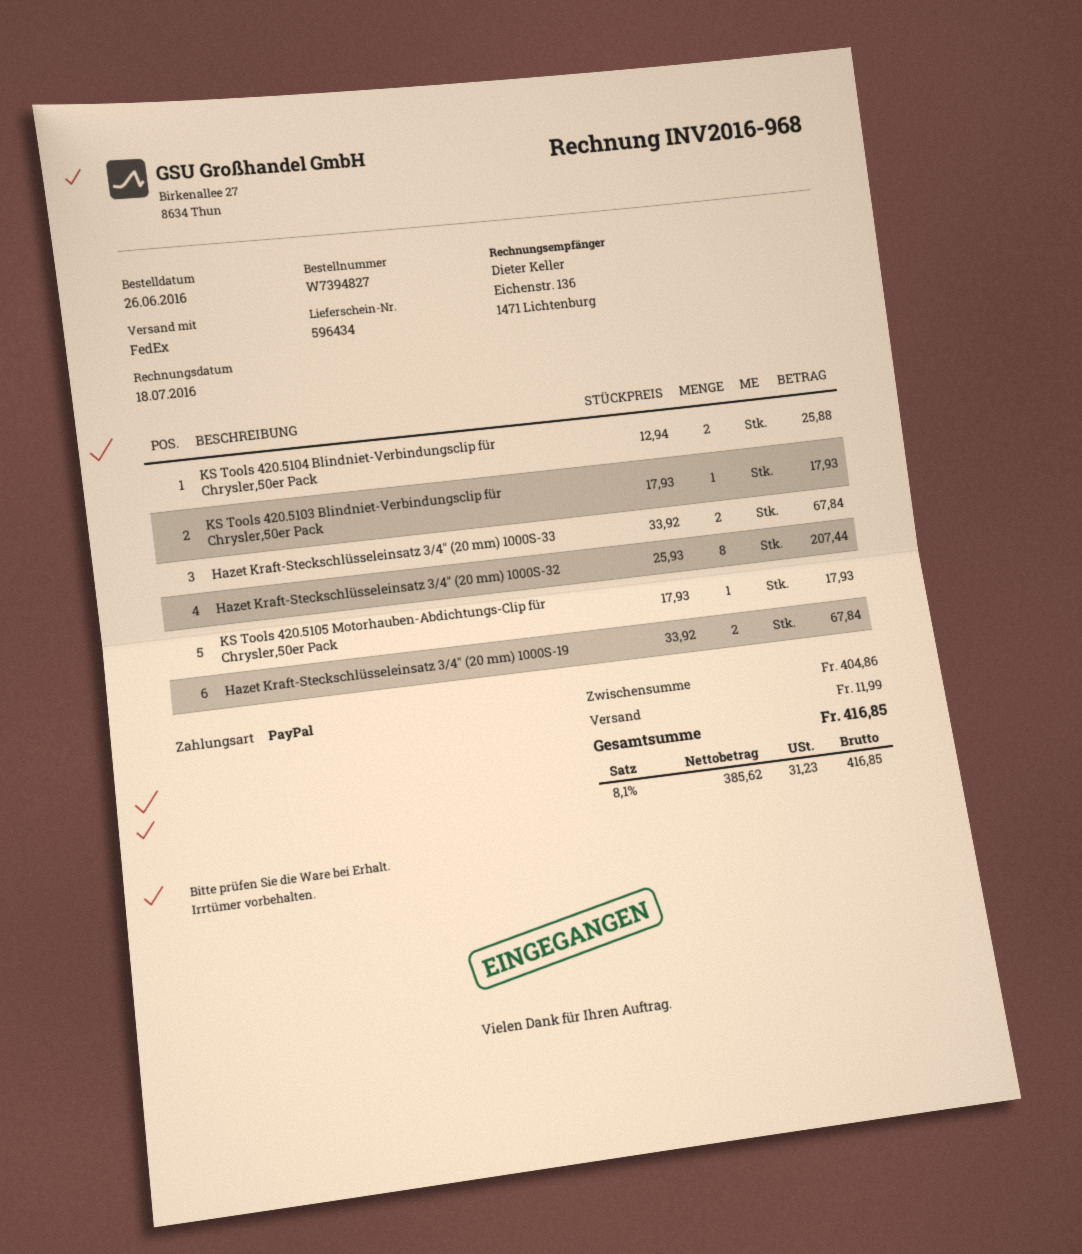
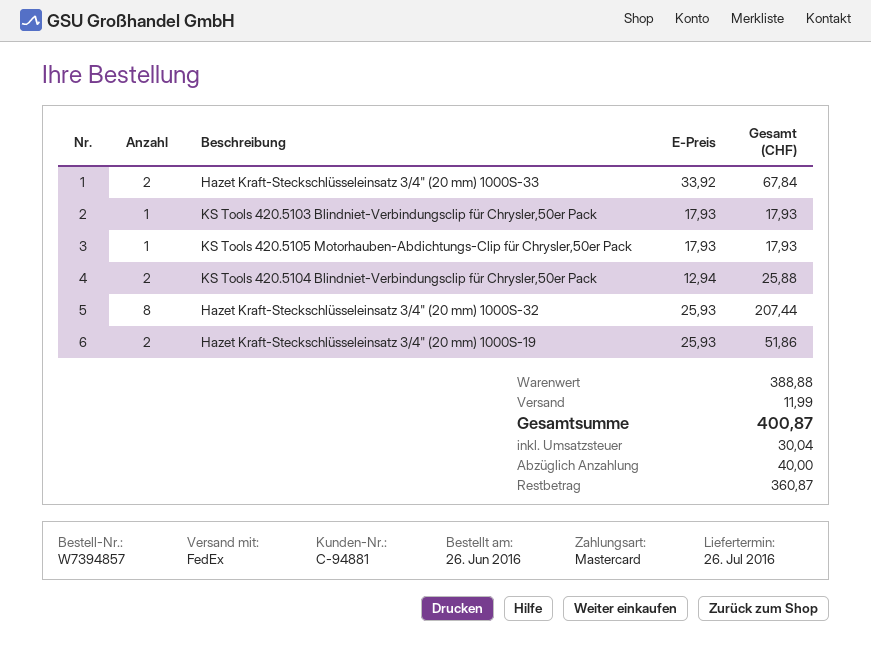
order number: W7394827 -> W7394857
payment method: PayPal -> Mastercard
Hazet Kraft-Steckschlüsseleinsatz 3/4" (20 mm) 1000S-19: 2 x 33.92 = 67.84 -> 2 x 25.93 = 51.86
subtotal: 404.86 -> 388.88
tax: 31.23 -> 30.04
total: 416.85 -> 400.87

